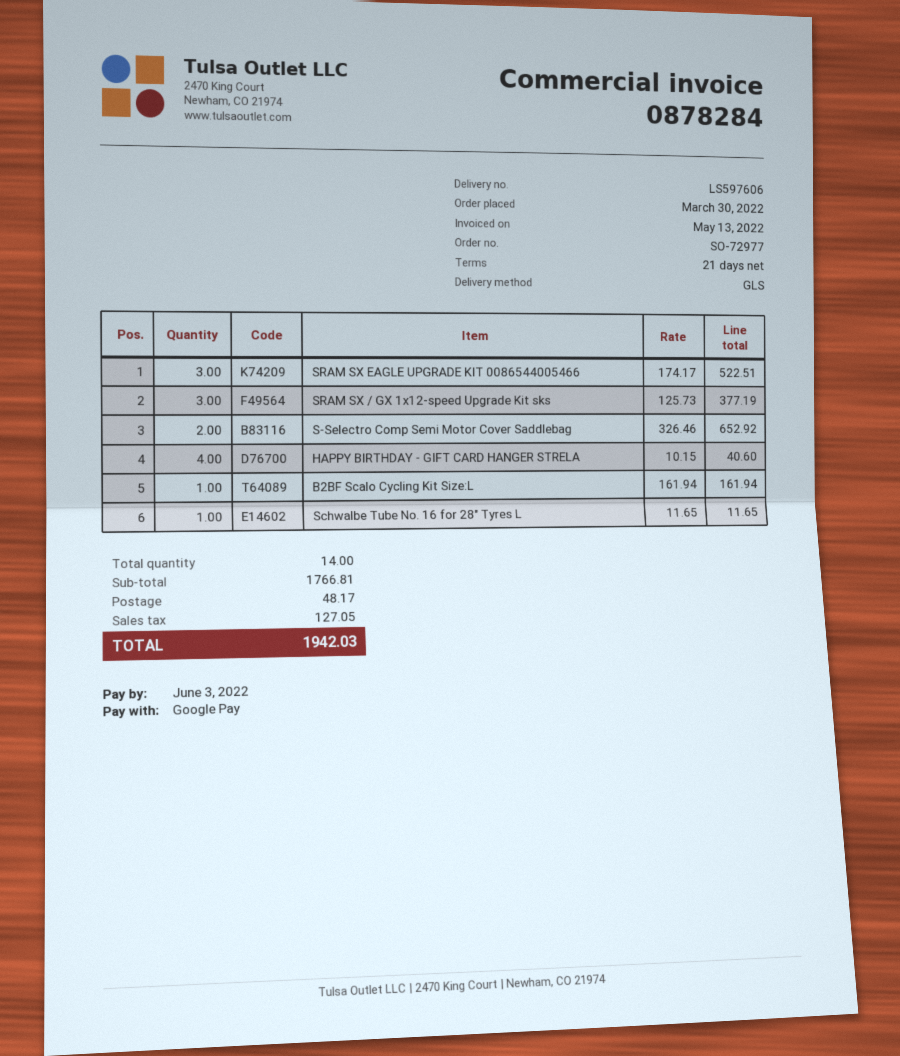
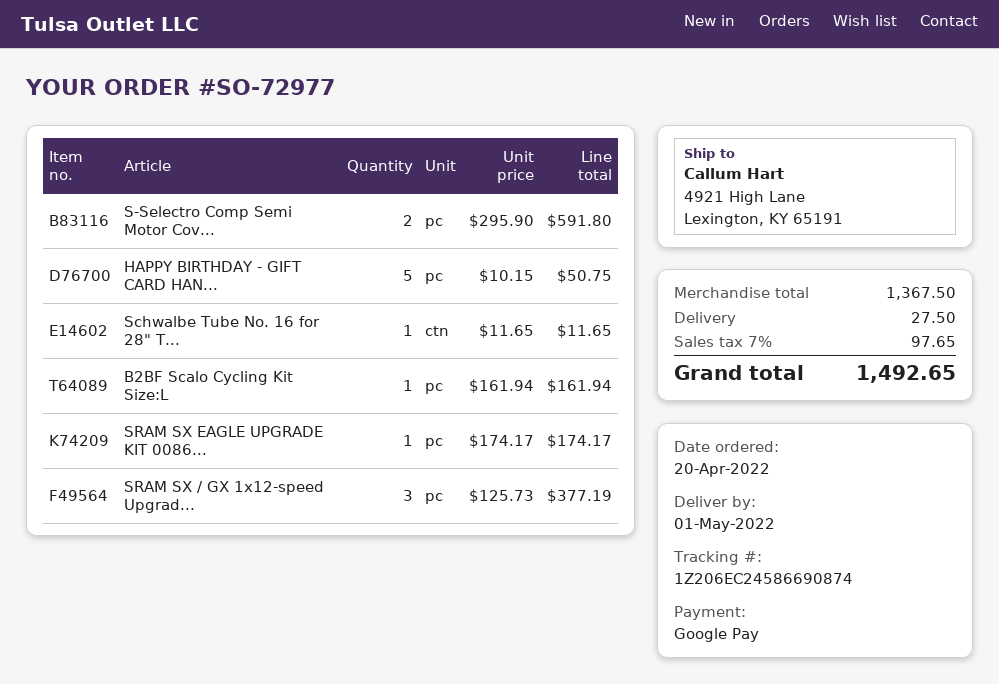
order date: 2022-03-30 -> 2022-04-20
SRAM SX EAGLE UPGRADE KIT 0086544005466: 3 x 174.17 = 522.51 -> 1 x 174.17 = 174.17
S-Selectro Comp Semi Motor Cover Saddlebag: 2 x 326.46 = 652.92 -> 2 x 295.90 = 591.80
HAPPY BIRTHDAY - GIFT CARD HANGER STRELA: 4 x 10.15 = 40.60 -> 5 x 10.15 = 50.75
subtotal: 1766.81 -> 1367.50
shipping: 48.17 -> 27.50
tax: 127.05 -> 97.65
total: 1942.03 -> 1492.65

